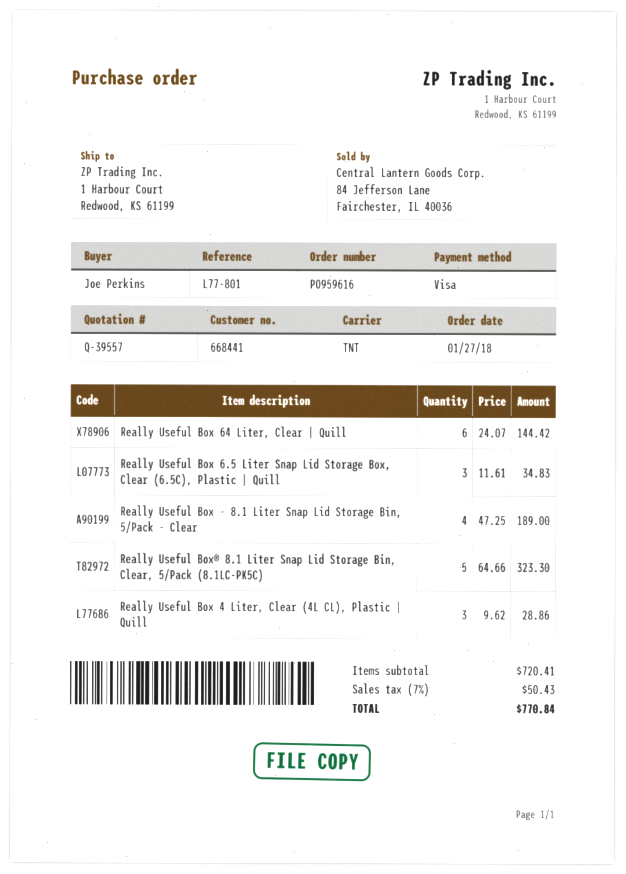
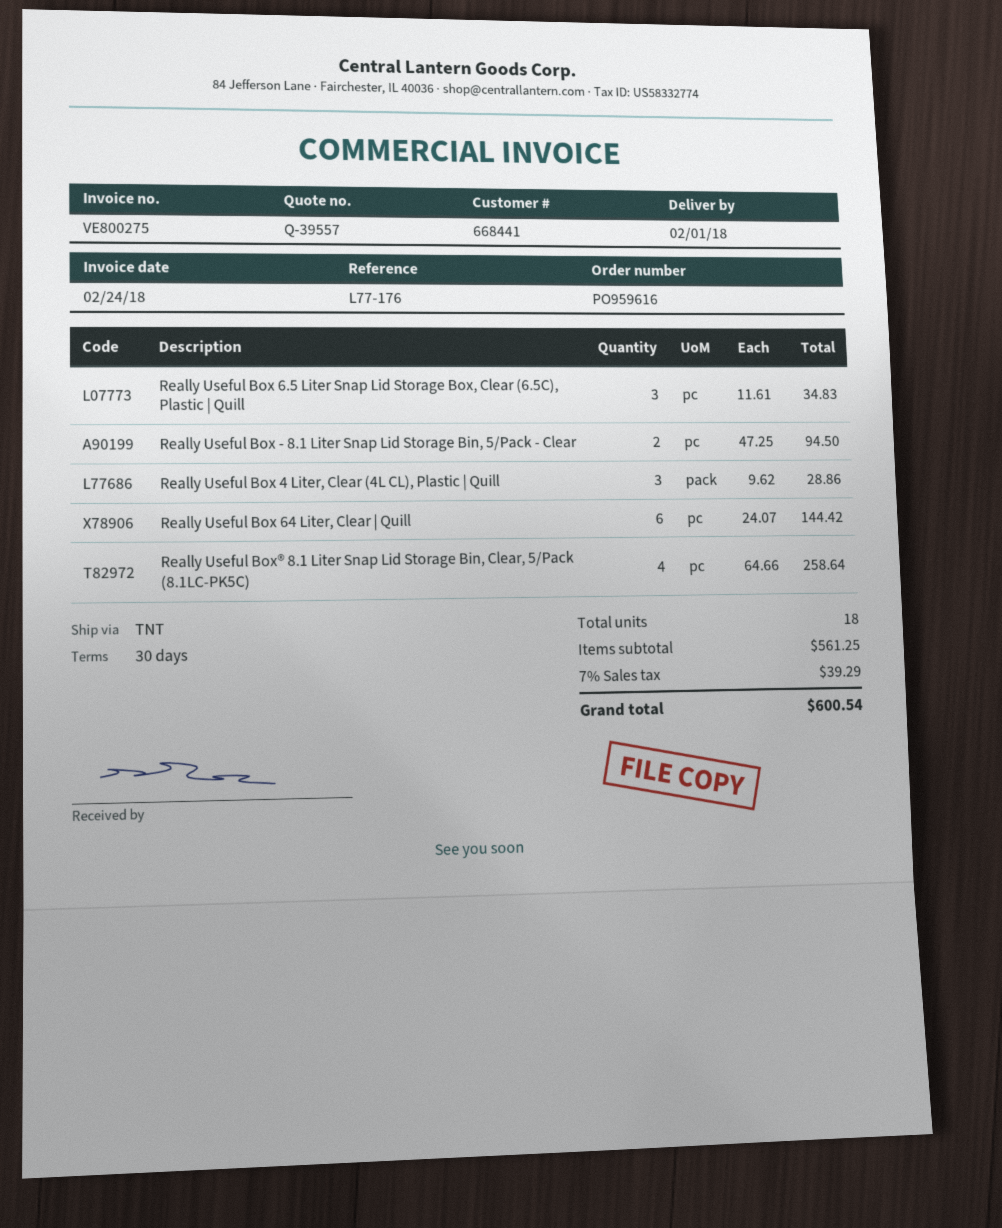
reference: L77-801 -> L77-176
Really Useful Box - 8.1 Liter Snap Lid Storage Bin, 5/Pack - Clear: 4 x 47.25 = 189.00 -> 2 x 47.25 = 94.50
Really Useful Box® 8.1 Liter Snap Lid Storage Bin, Clear, 5/Pack (8.1LC-PK5C): 5 x 64.66 = 323.30 -> 4 x 64.66 = 258.64
subtotal: 720.41 -> 561.25
tax: 7% = 50.43 -> 7% = 39.29
total: 770.84 -> 600.54

